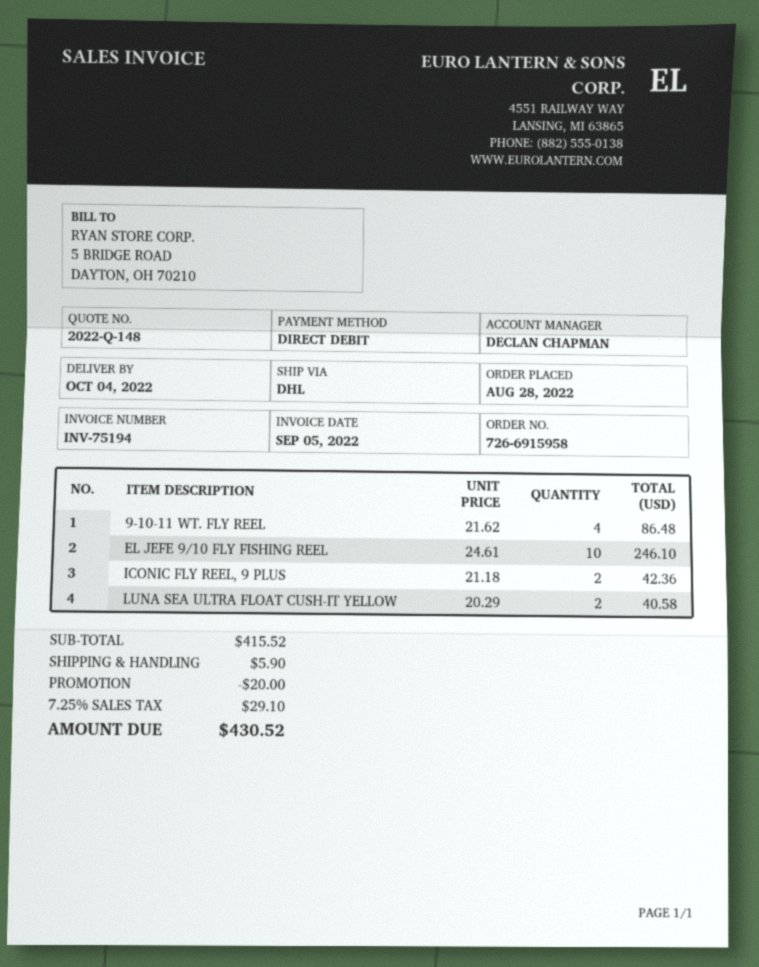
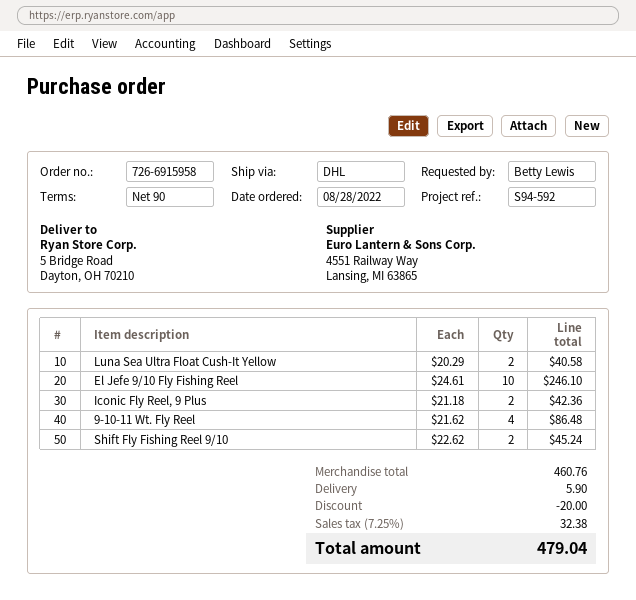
Shift Fly Fishing Reel 9/10: none -> 2 x 22.62 = 45.24
subtotal: 415.52 -> 460.76
tax: 7.25% = 29.10 -> 7.25% = 32.38
total: 430.52 -> 479.04

